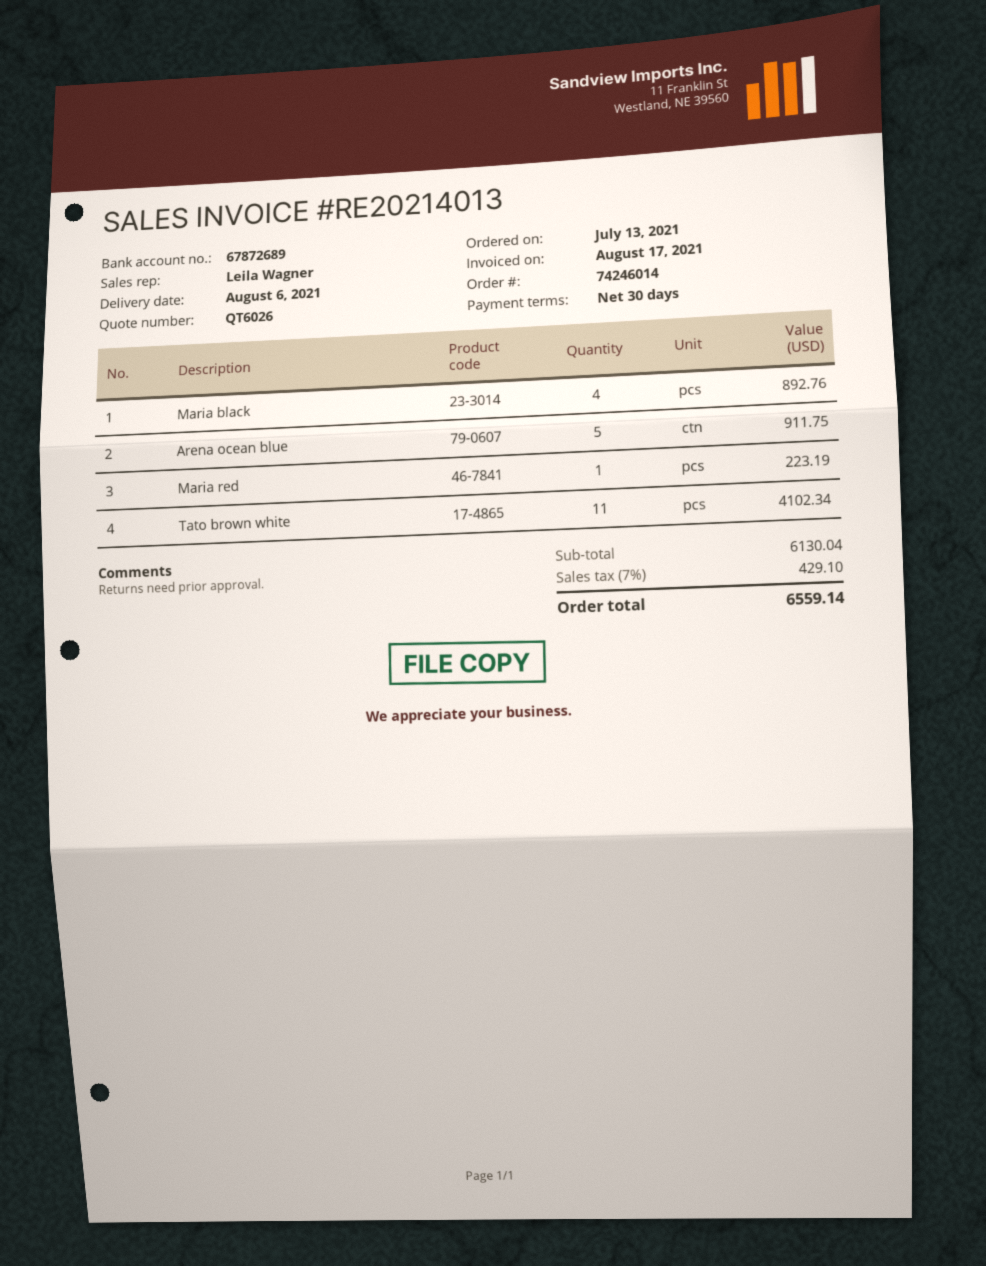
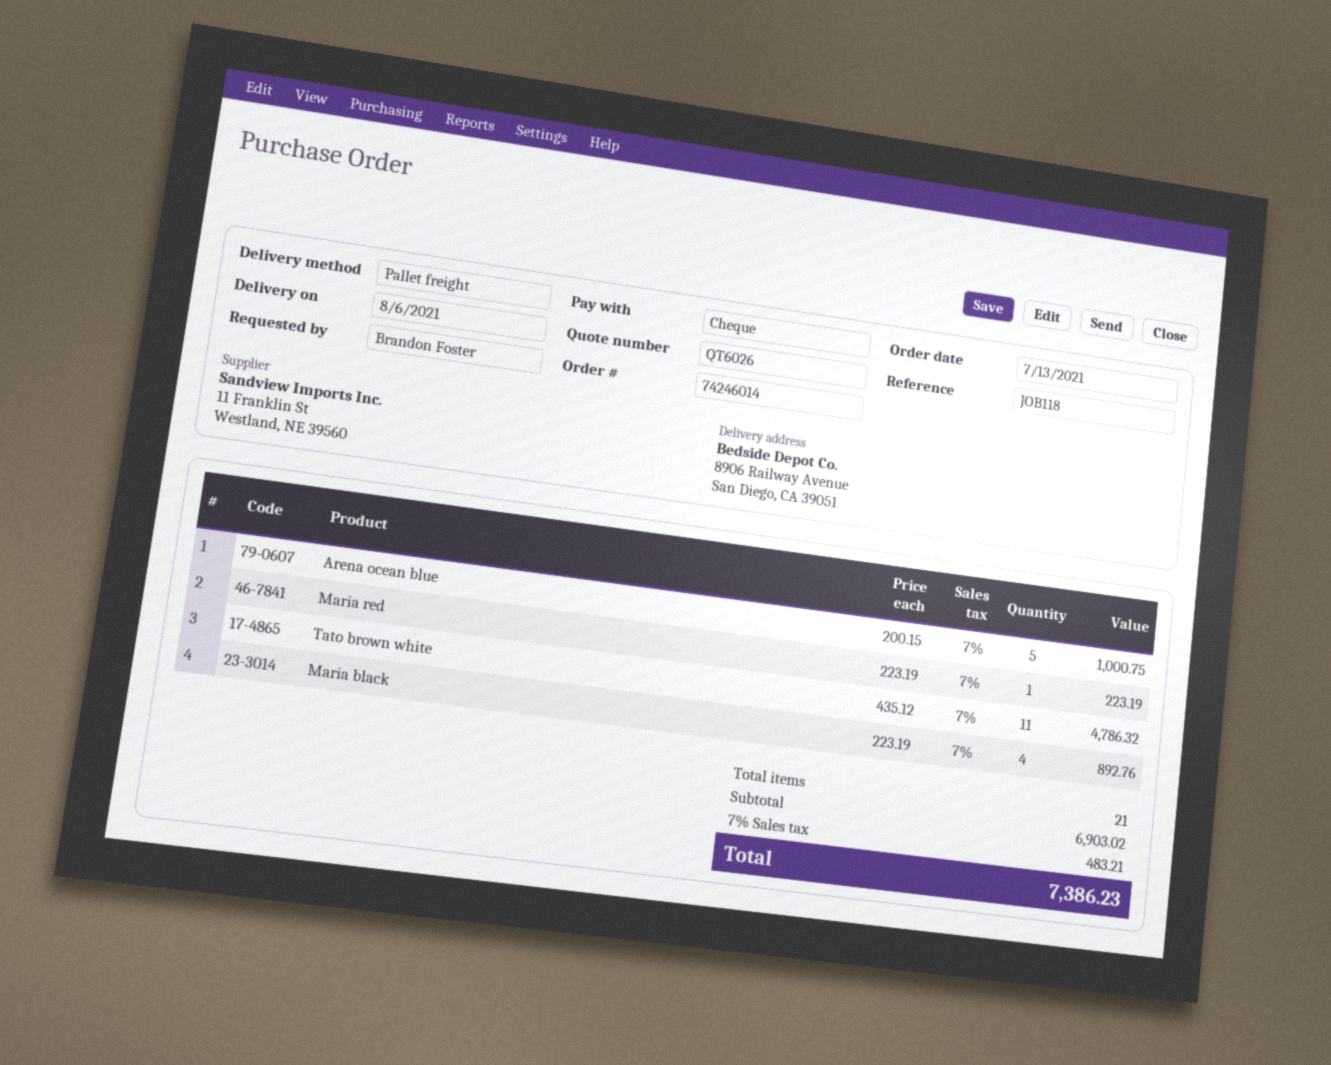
Arena ocean blue: 5 for 911.75 -> 5 for 1000.75
Tato brown white: 11 for 4102.34 -> 11 for 4786.32
subtotal: 6130.04 -> 6903.02
tax: 7% = 429.10 -> 7% = 483.21
total: 6559.14 -> 7386.23

